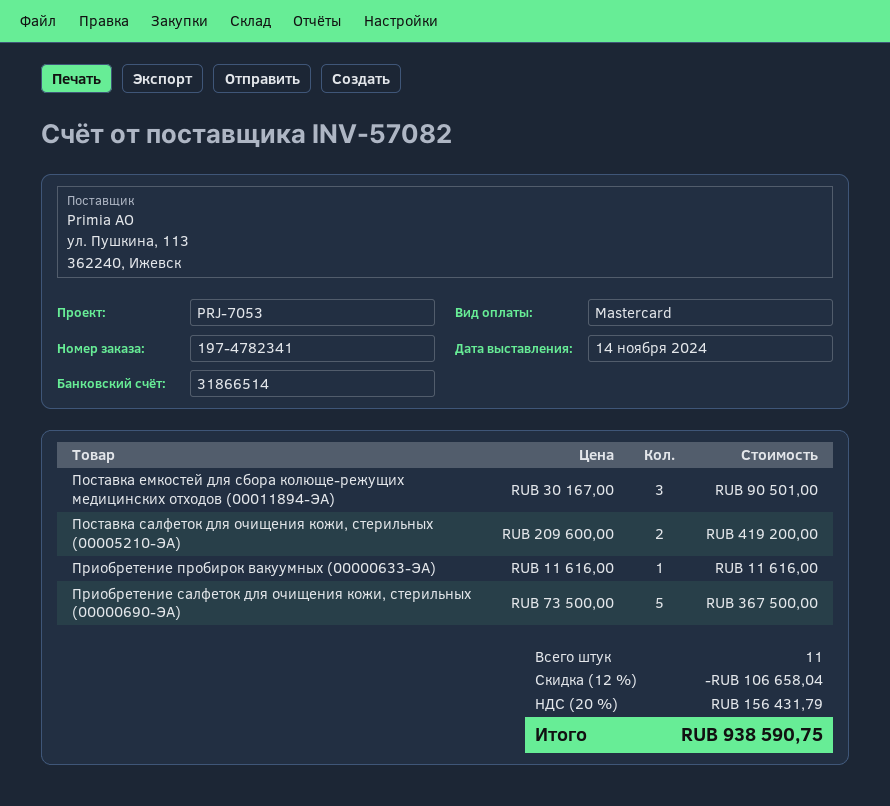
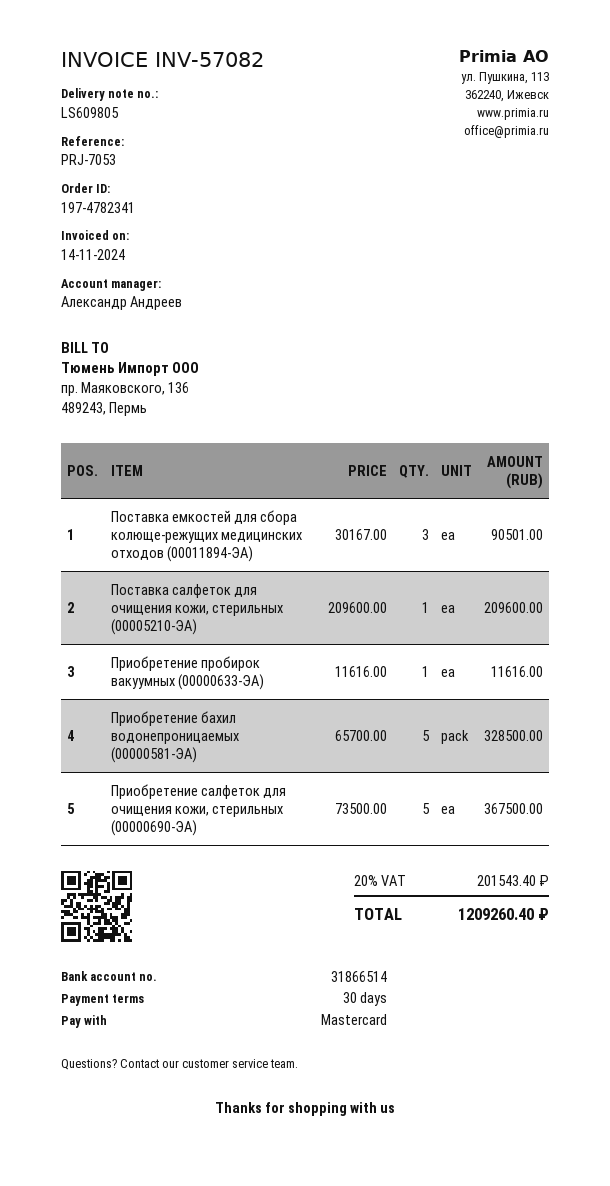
Поставка салфеток для очищения кожи, стерильных (00005210-ЭА): 2 x 209600.00 = 419200.00 -> 1 x 209600.00 = 209600.00
Приобретение бахил водонепроницаемых (00000581-ЭА): none -> 5 x 65700.00 = 328500.00
discount: 12% = 106658.04 -> none
tax: 20% = 156431.79 -> 20% = 201543.40
total: 938590.75 -> 1209260.40

